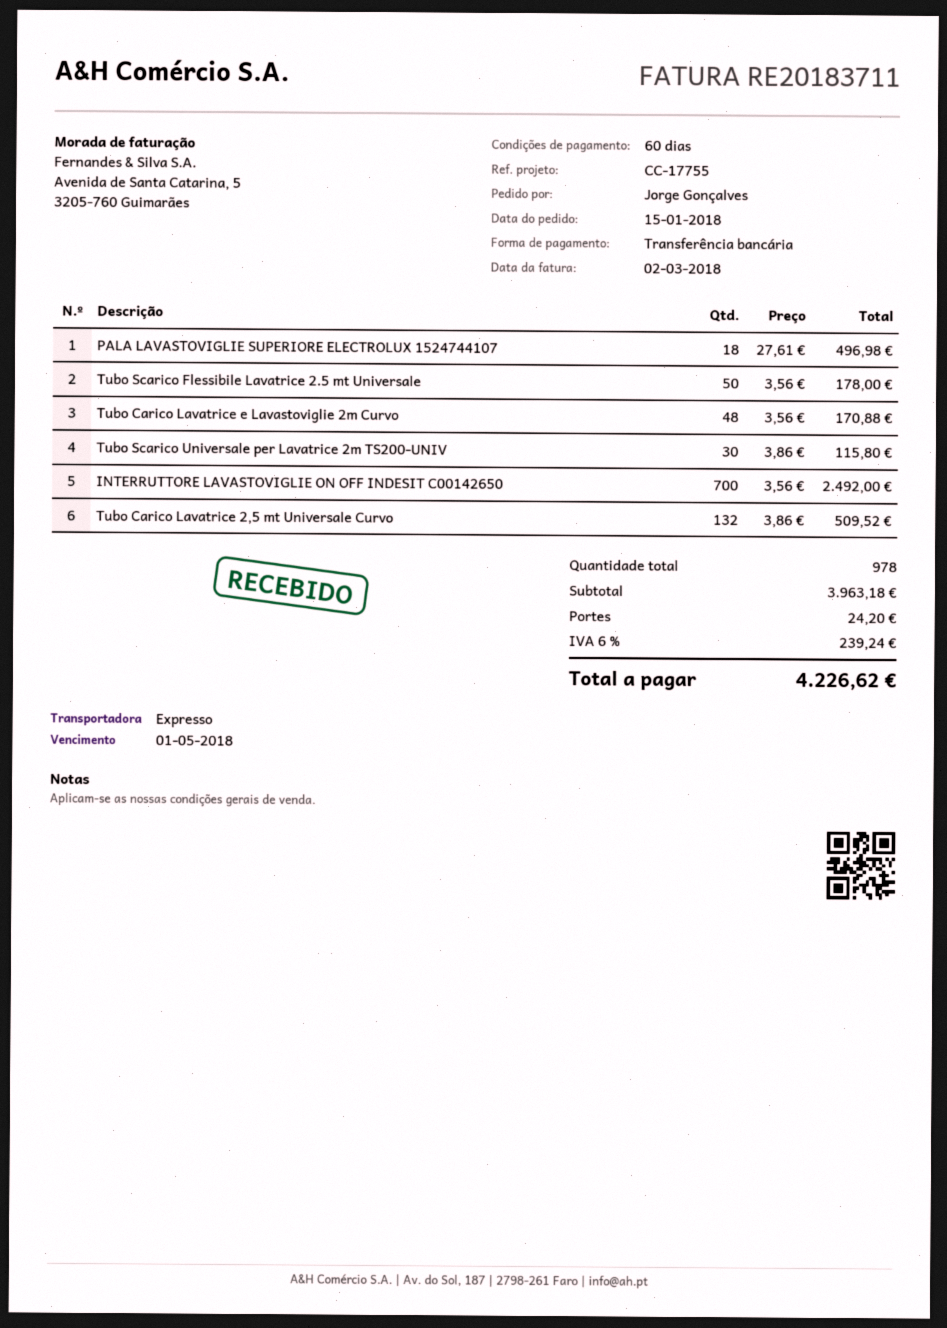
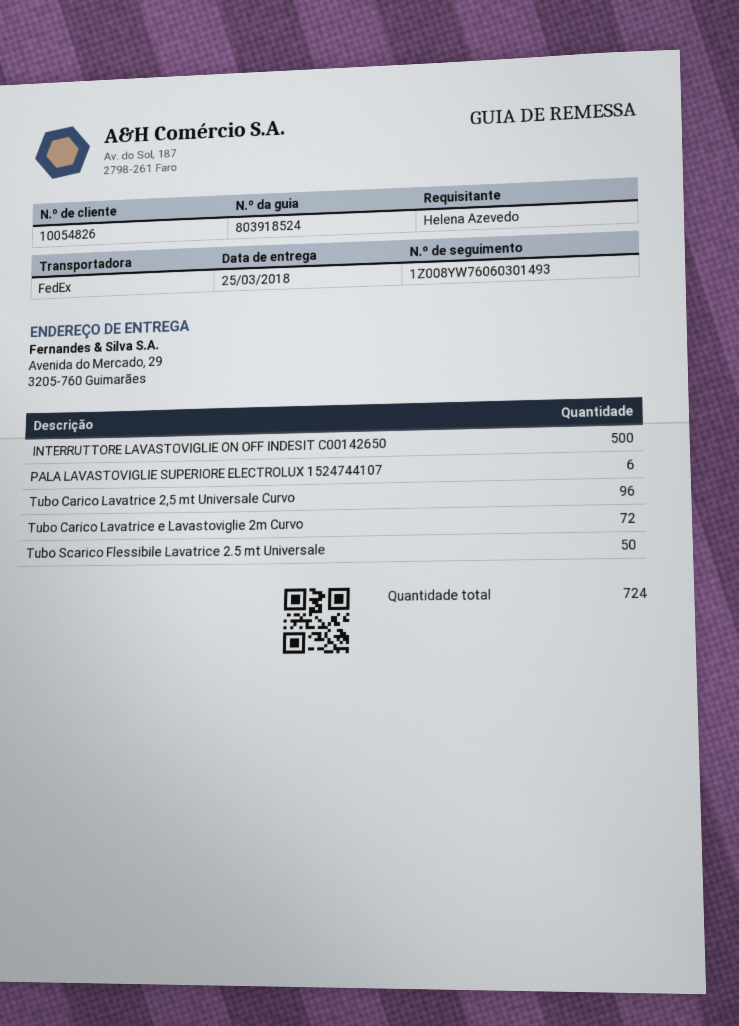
ordered by: Jorge Gonçalves -> Helena Azevedo
shipping method: express -> FedEx
PALA LAVASTOVIGLIE SUPERIORE ELECTROLUX 1524744107: 18 -> 6
Tubo Carico Lavatrice e Lavastoviglie 2m Curvo: 48 -> 72
Tubo Scarico Universale per Lavatrice 2m TS200-UNIV: 30 -> none
INTERRUTTORE LAVASTOVIGLIE ON OFF INDESIT C00142650: 700 -> 500
Tubo Carico Lavatrice 2,5 mt Universale Curvo: 132 -> 96
total quantity: 978 -> 724

